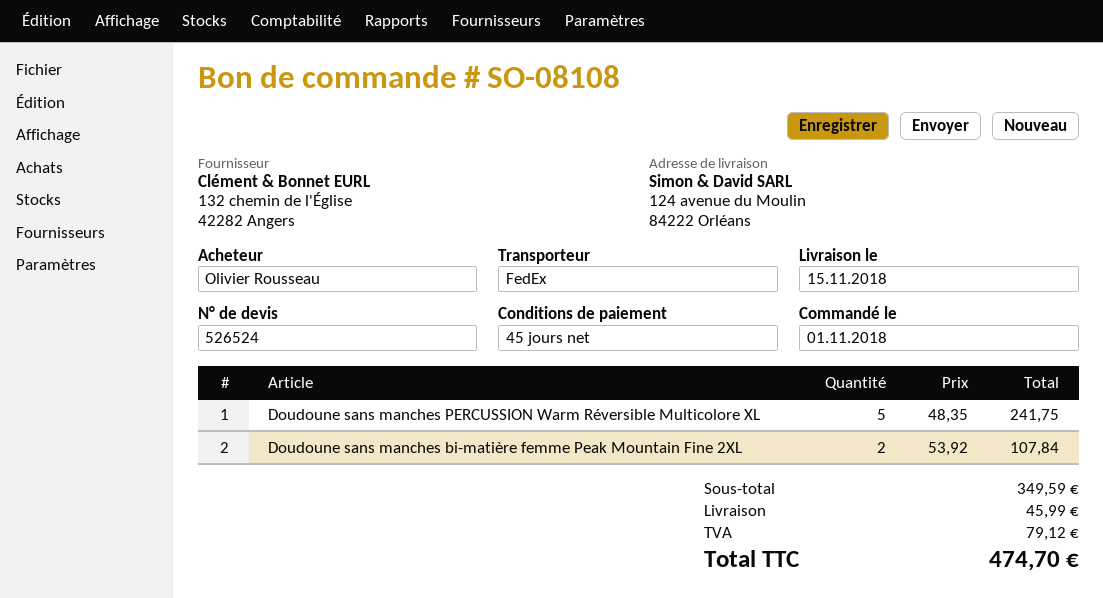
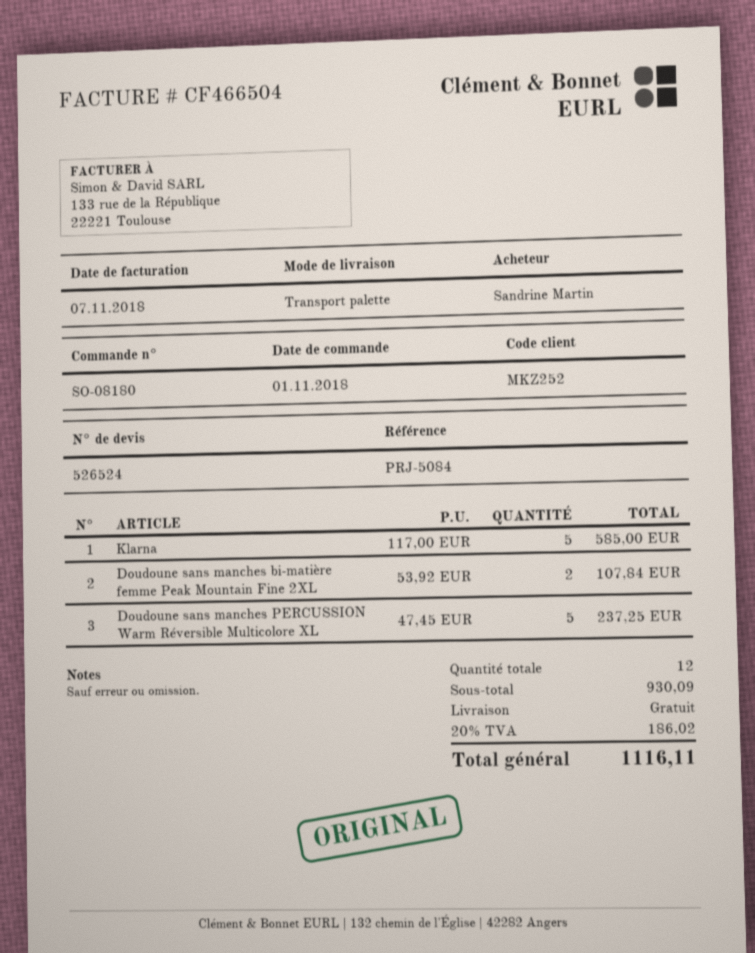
order number: SO-08108 -> SO-08180
ordered by: Olivier Rousseau -> Sandrine Martin
shipping method: FedEx -> pallet freight
Doudoune sans manches PERCUSSION Warm Réversible Multicolore XL: 5 x 48.35 = 241.75 -> 5 x 47.45 = 237.25
Klarna: none -> 5 x 117.00 = 585.00
subtotal: 349.59 -> 930.09
shipping: 45.99 -> 0.00
tax: 79.12 -> 186.02
total: 474.70 -> 1116.11

